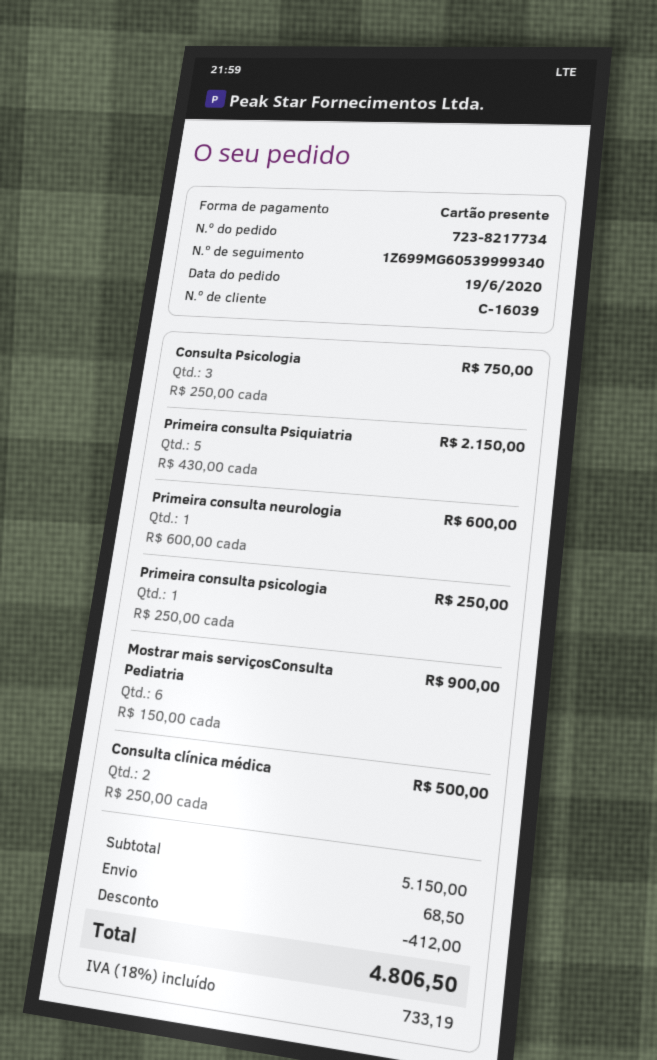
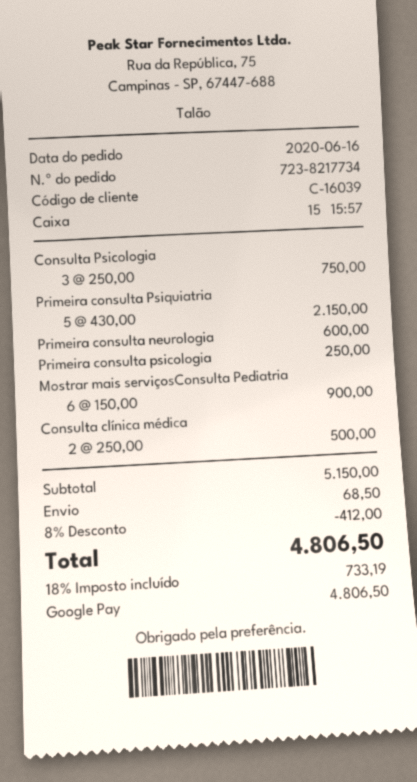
order date: 2020-06-19 -> 2020-06-16
payment method: gift card -> Google Pay

